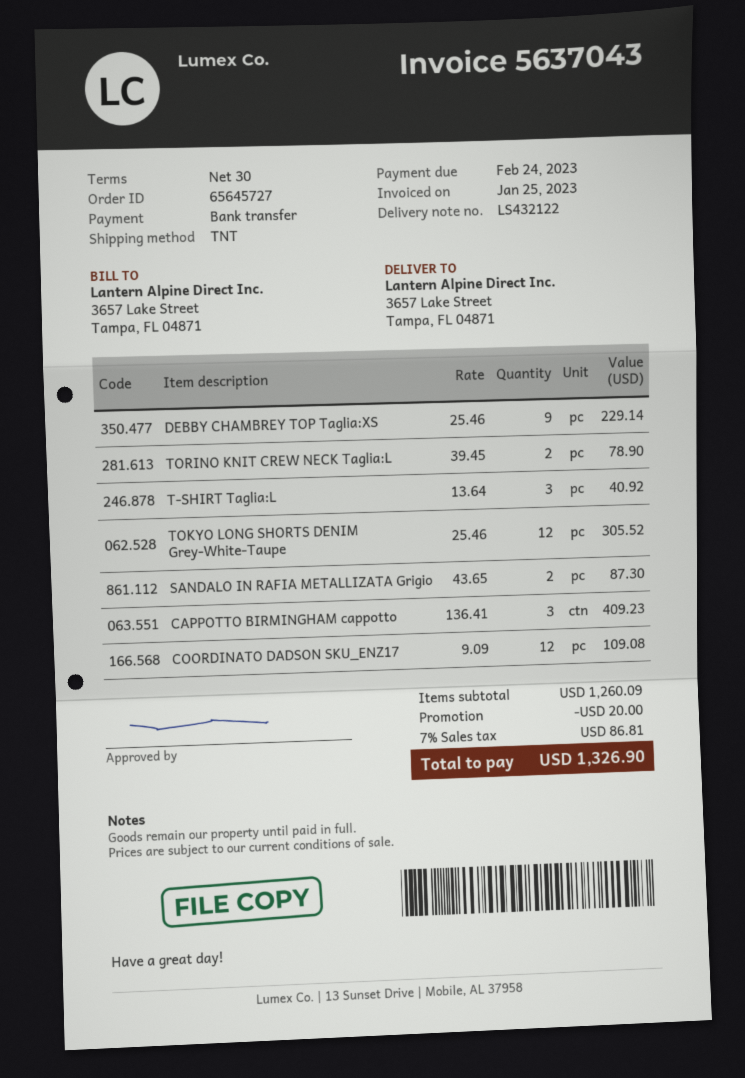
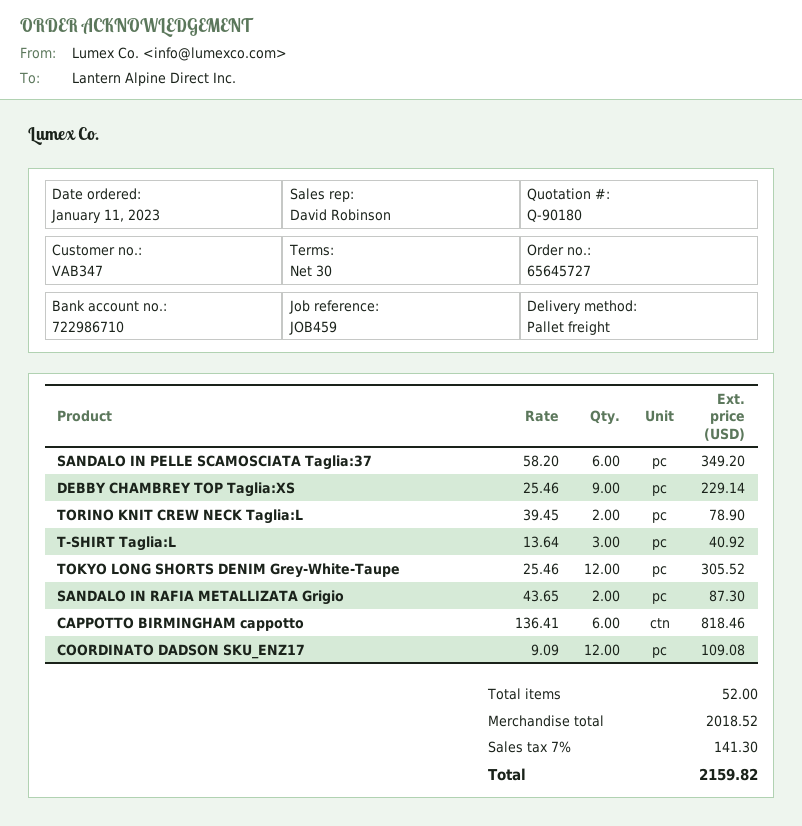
shipping method: TNT -> pallet freight
CAPPOTTO BIRMINGHAM cappotto: 3 x 136.41 = 409.23 -> 6 x 136.41 = 818.46
SANDALO IN PELLE SCAMOSCIATA Taglia:37: none -> 6 x 58.20 = 349.20
subtotal: 1260.09 -> 2018.52
discount: 20.00 -> none
tax: 7% = 86.81 -> 7% = 141.30
total: 1326.90 -> 2159.82

